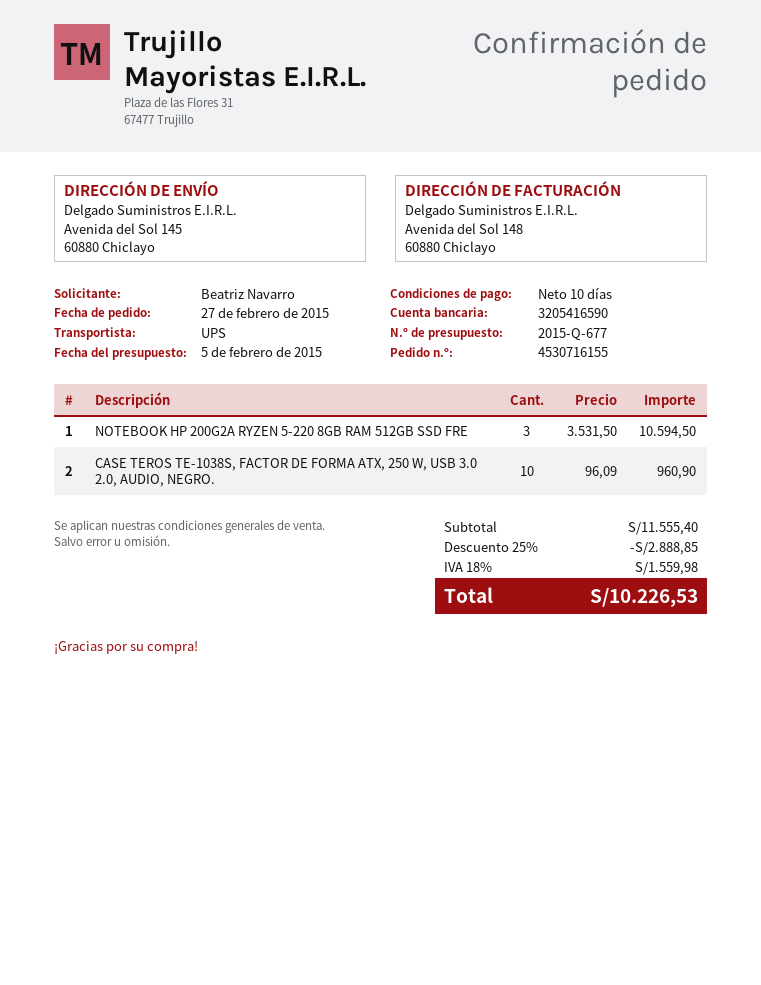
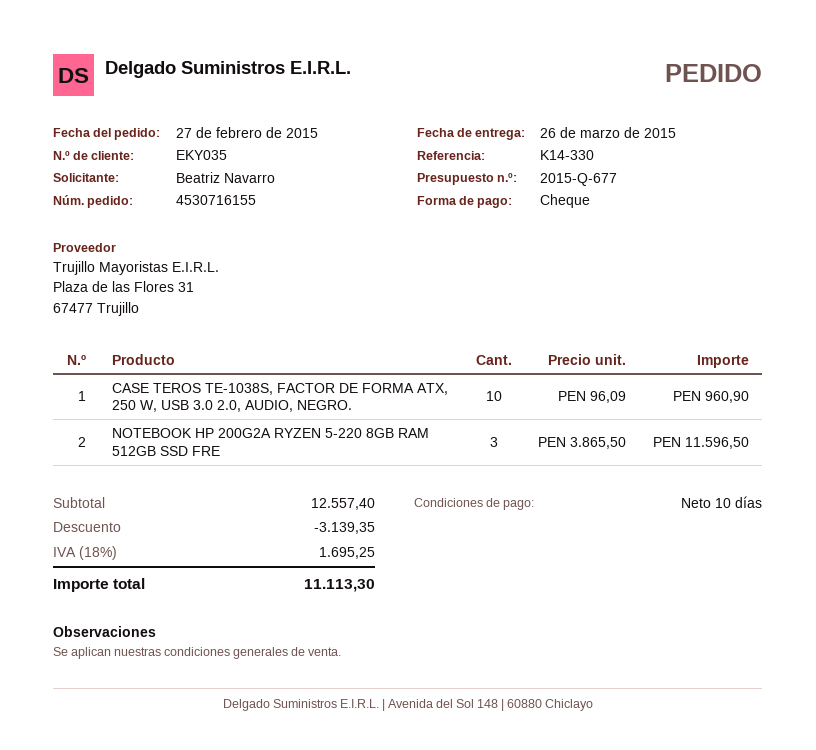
NOTEBOOK HP 200G2A RYZEN 5-220 8GB RAM 512GB SSD FRE: 3 x 3531.50 = 10594.50 -> 3 x 3865.50 = 11596.50
subtotal: 11555.40 -> 12557.40
discount: 2888.85 -> 3139.35
tax: 18% = 1559.98 -> 18% = 1695.25
total: 10226.53 -> 11113.30

